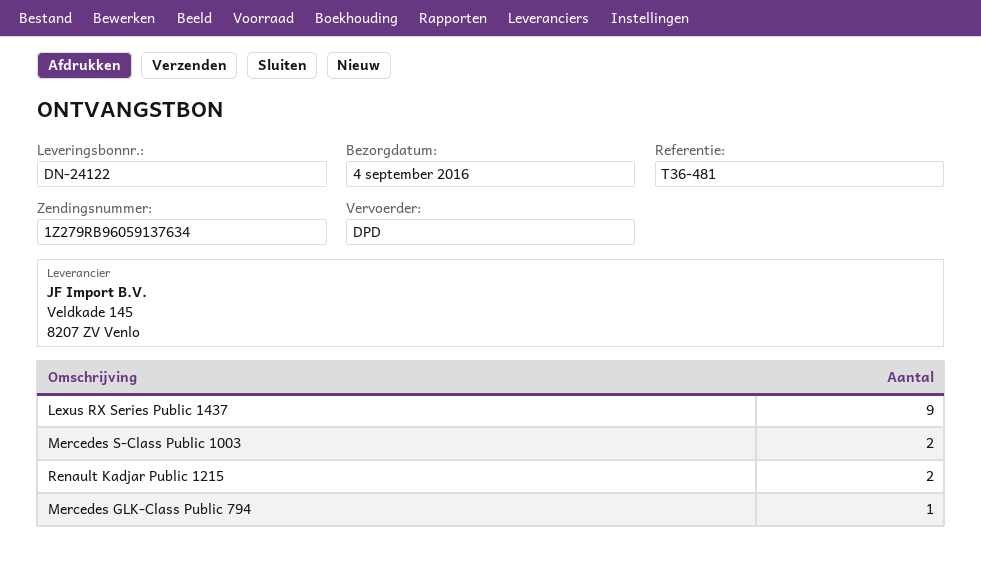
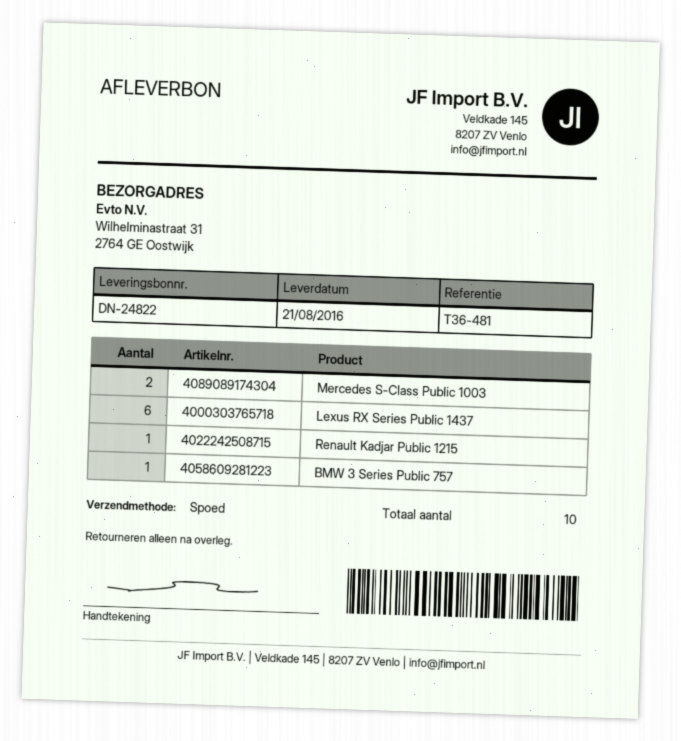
delivery note number: DN-24122 -> DN-24822
delivery date: 2016-09-04 -> 2016-08-21
shipping method: DPD -> express
Lexus RX Series Public 1437: 9 -> 6
Renault Kadjar Public 1215: 2 -> 1
Mercedes GLK-Class Public 794: 1 -> none
BMW 3 Series Public 757: none -> 1

